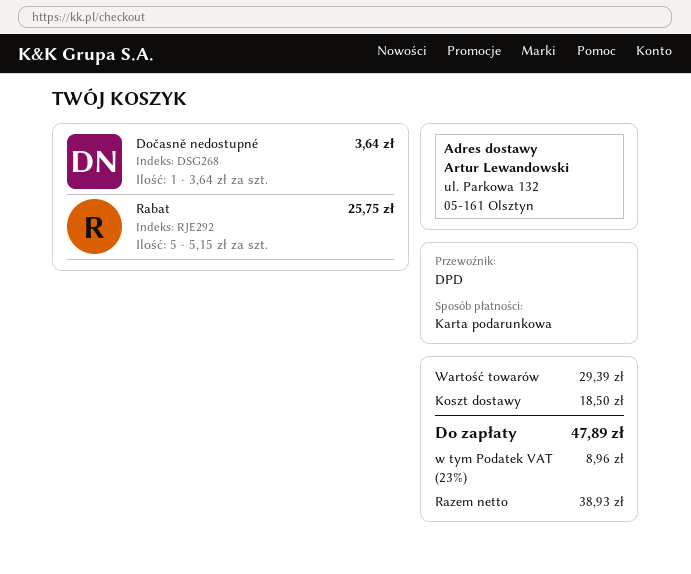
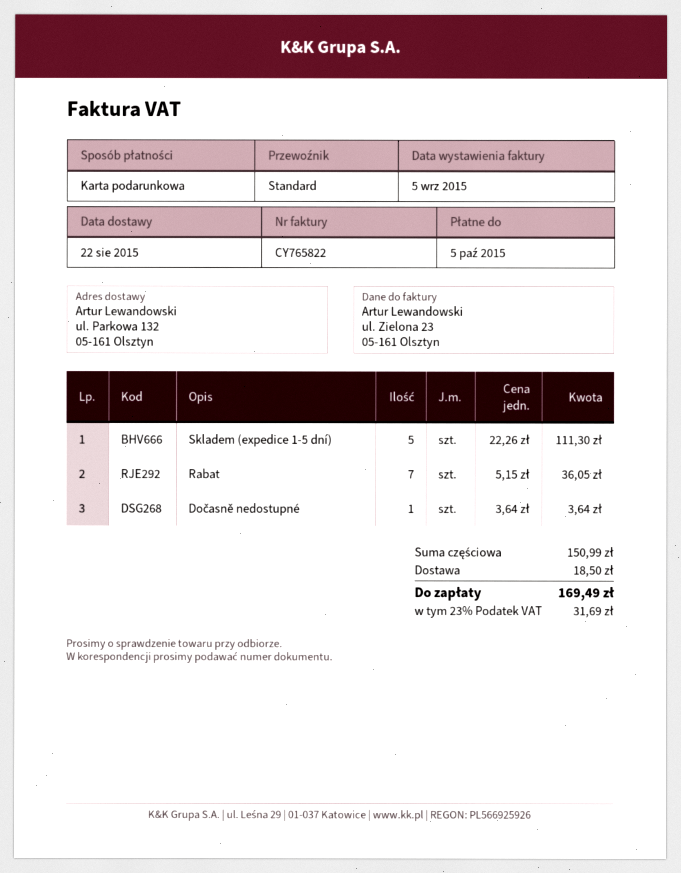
shipping method: DPD -> standard
Rabat: 5 x 5.15 = 25.75 -> 7 x 5.15 = 36.05
Skladem (expedice 1-5 dní): none -> 5 x 22.26 = 111.30
subtotal: 29.39 -> 150.99
tax: 23% = 8.96 -> 23% = 31.69
total: 47.89 -> 169.49

